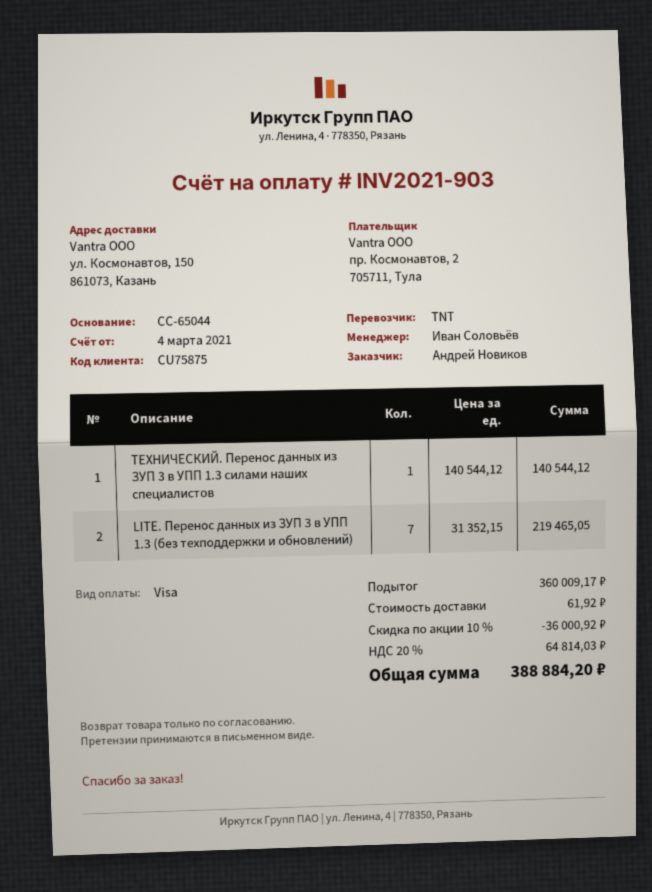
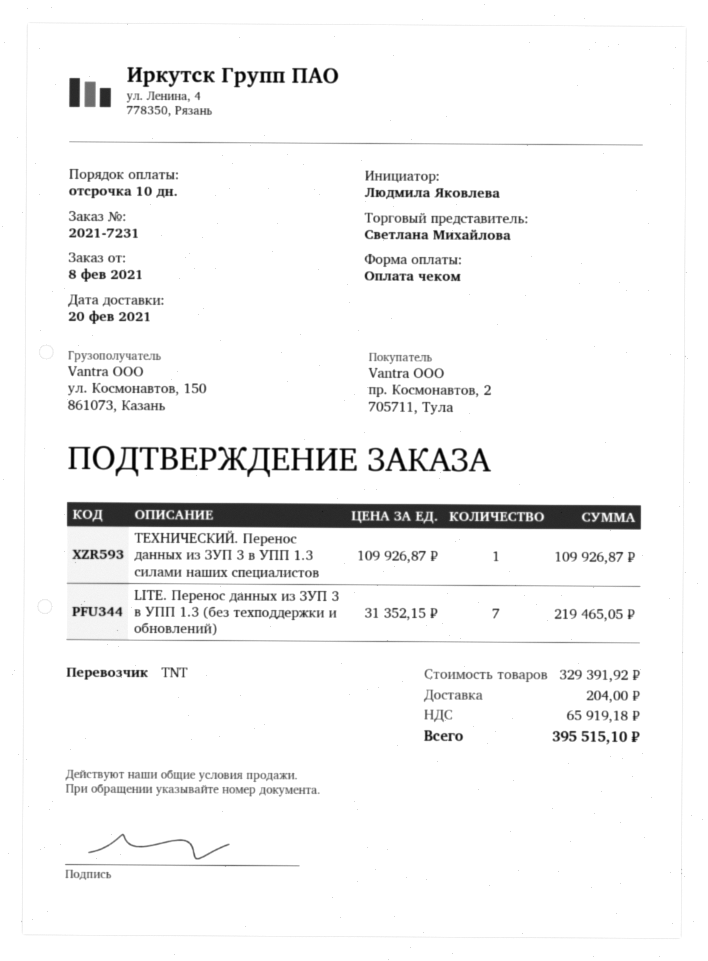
ordered by: Андрей Новиков -> Людмила Яковлева
sales rep: Иван Соловьёв -> Светлана Михайлова
payment method: Visa -> cheque
ТЕХНИЧЕСКИЙ. Перенос данных из ЗУП 3 в УПП 1.3 силами наших специалистов: 1 x 140544.12 = 140544.12 -> 1 x 109926.87 = 109926.87
subtotal: 360009.17 -> 329391.92
discount: 10% = 36000.92 -> none
shipping: 61.92 -> 204.00
tax: 64814.03 -> 65919.18
total: 388884.20 -> 395515.10

